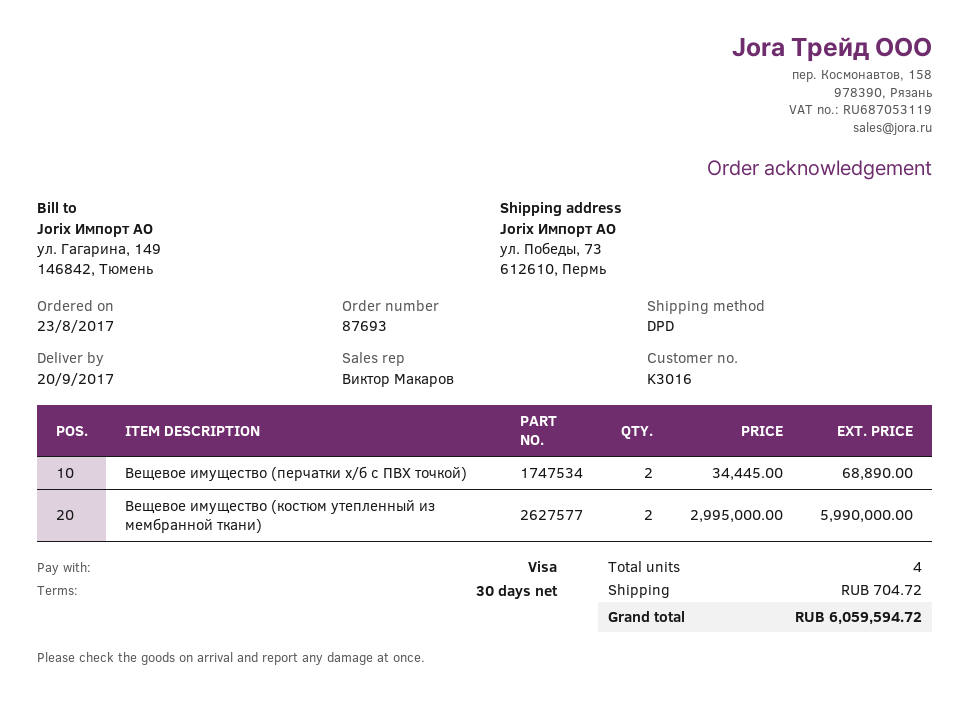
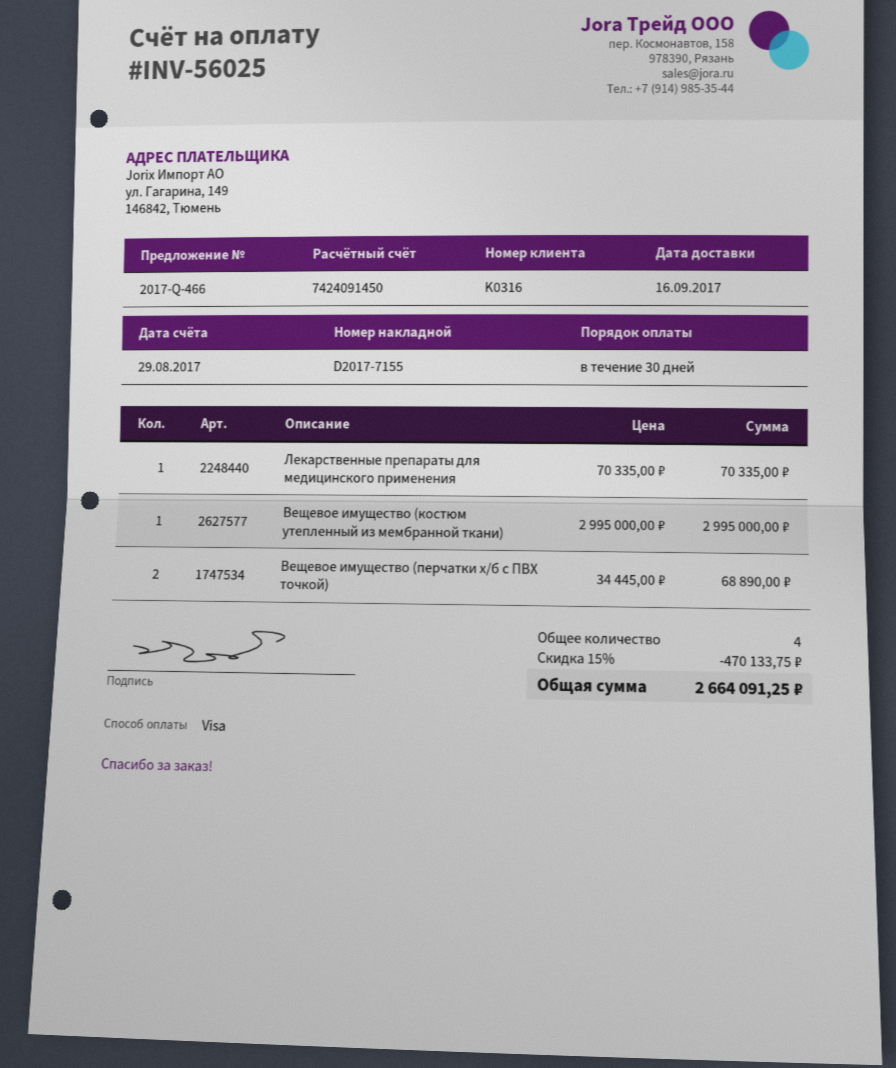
delivery date: 2017-09-20 -> 2017-09-16
customer number: K3016 -> K0316
Вещевое имущество (костюм утепленный из мембранной ткани): 2 x 2995000.00 = 5990000.00 -> 1 x 2995000.00 = 2995000.00
Лекарственные препараты для медицинского применения: none -> 1 x 70335.00 = 70335.00
discount: none -> 15% = 470133.75
shipping: 704.72 -> none
total: 6059594.72 -> 2664091.25

